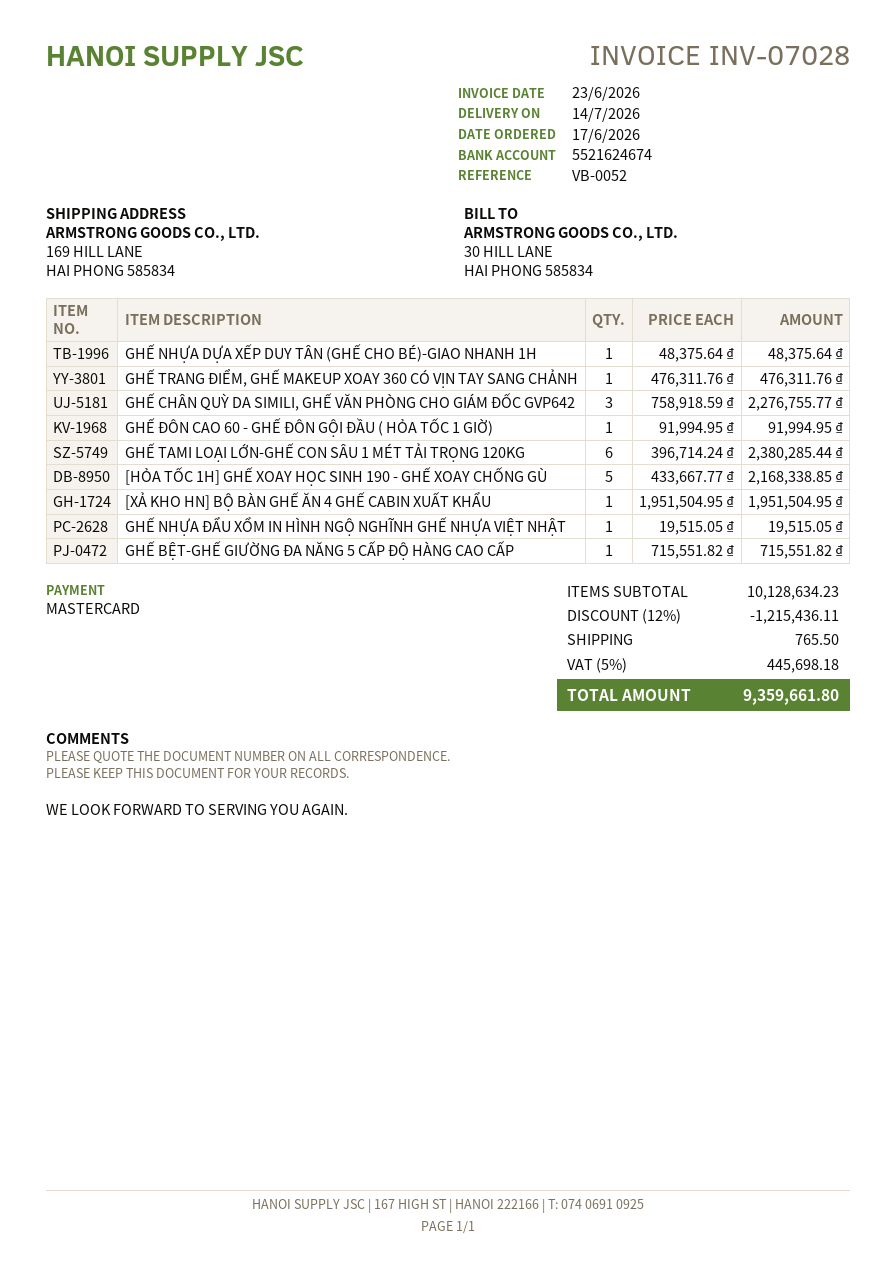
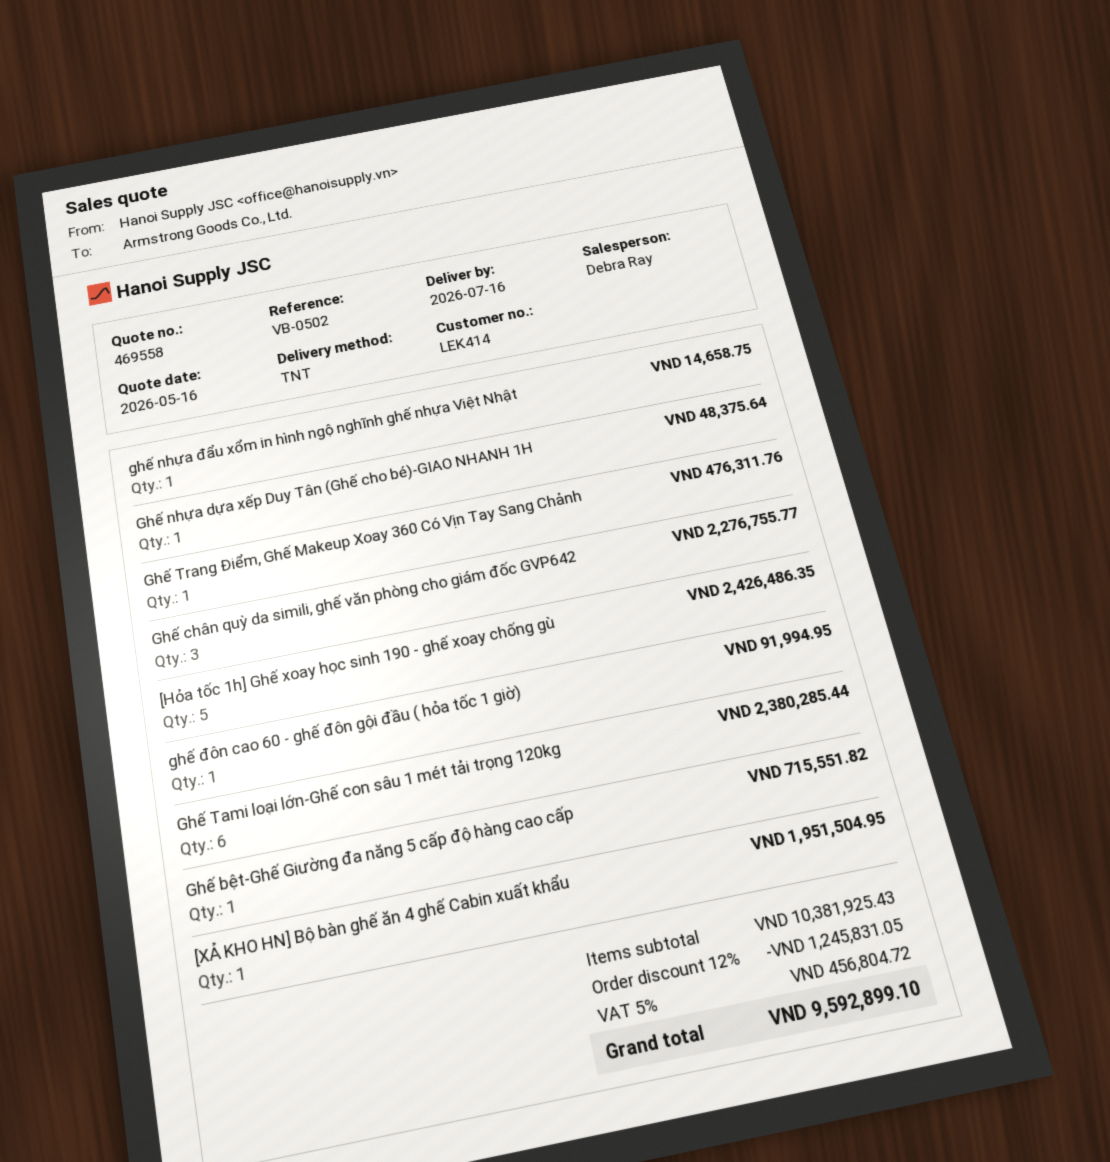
delivery date: 2026-07-14 -> 2026-07-16
reference: VB-0052 -> VB-0502
[HỎA TỐC 1H] GHẾ XOAY HỌC SINH 190 - GHẾ XOAY CHỐNG GÙ: 5 for 2168338.85 -> 5 for 2426486.35
GHẾ NHỰA ĐẨU XỔM IN HÌNH NGỘ NGHĨNH GHẾ NHỰA VIỆT NHẬT: 1 for 19515.05 -> 1 for 14658.75
subtotal: 10128634.23 -> 10381925.43
discount: 12% = 1215436.11 -> 12% = 1245831.05
shipping: 765.50 -> none
tax: 5% = 445698.18 -> 5% = 456804.72
total: 9359661.80 -> 9592899.10

